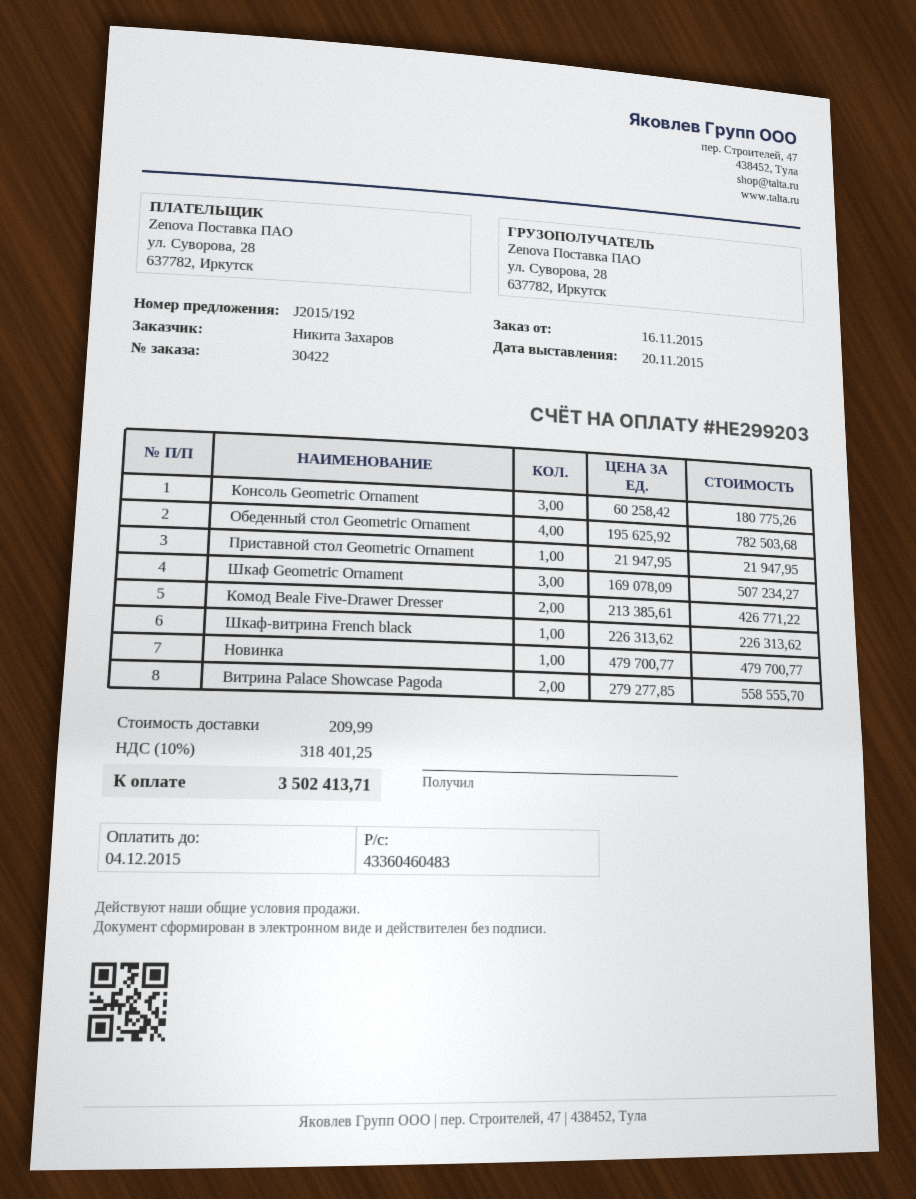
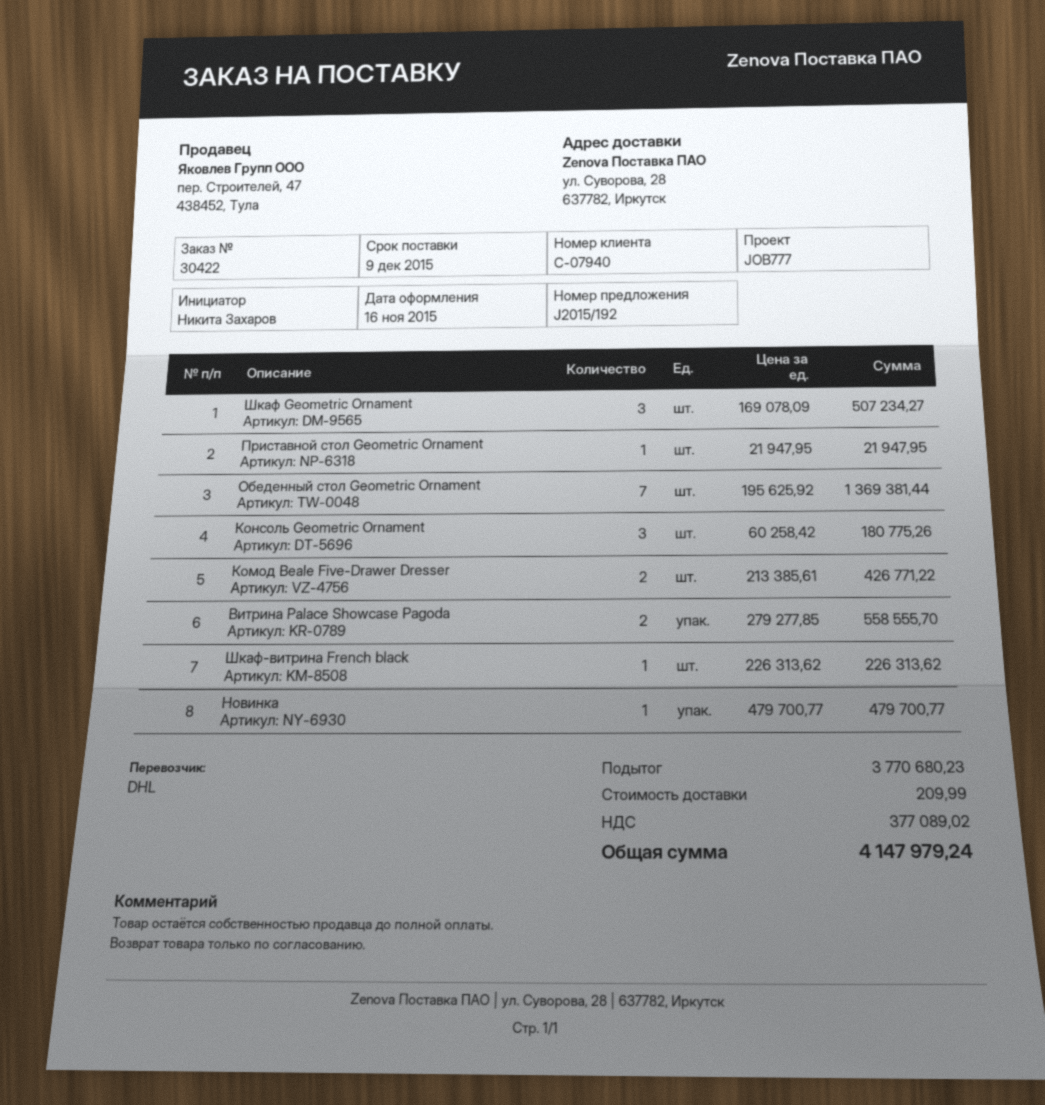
Обеденный стол Geometric Ornament: 4 x 195625.92 = 782503.68 -> 7 x 195625.92 = 1369381.44
tax: 318401.25 -> 377089.02
total: 3502413.71 -> 4147979.24

